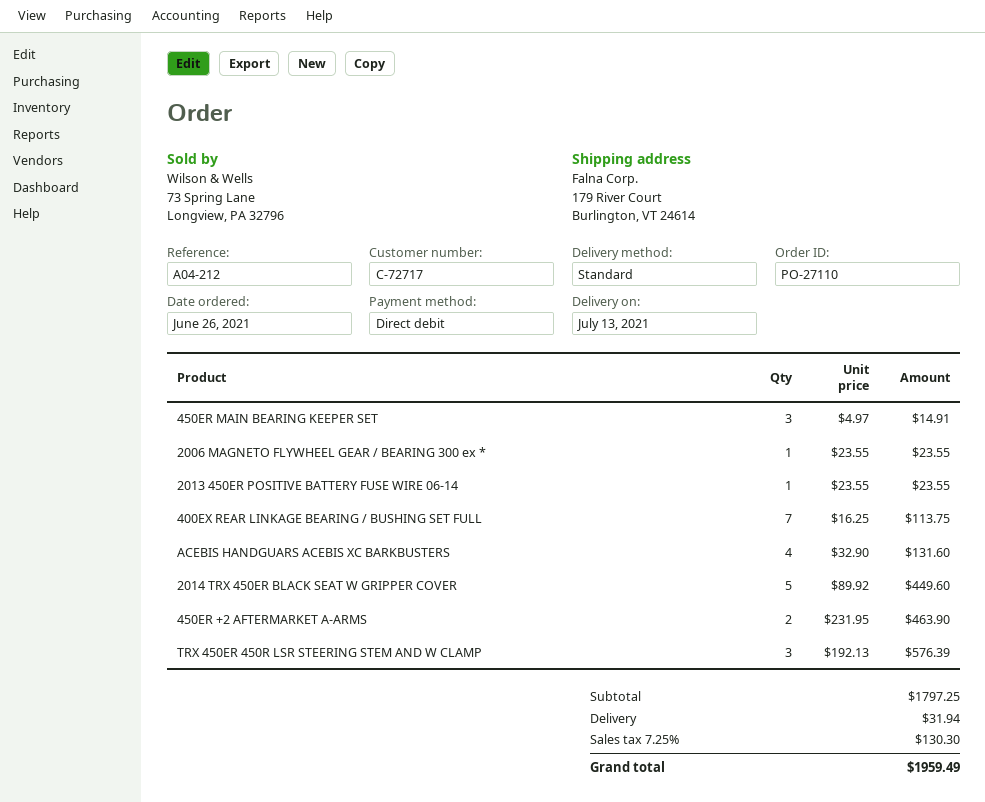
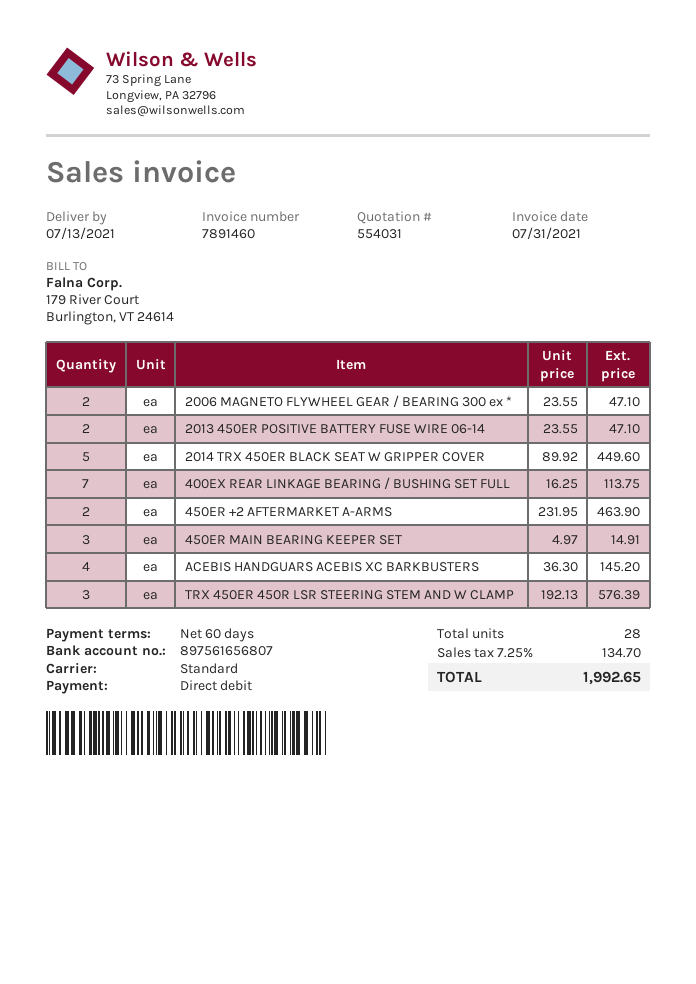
2006 MAGNETO FLYWHEEL GEAR / BEARING 300 ex *: 1 x 23.55 = 23.55 -> 2 x 23.55 = 47.10
2013 450ER POSITIVE BATTERY FUSE WIRE 06-14: 1 x 23.55 = 23.55 -> 2 x 23.55 = 47.10
ACEBIS HANDGUARS ACEBIS XC BARKBUSTERS: 4 x 32.90 = 131.60 -> 4 x 36.30 = 145.20
shipping: 31.94 -> none
tax: 7.25% = 130.30 -> 7.25% = 134.70
total: 1959.49 -> 1992.65

